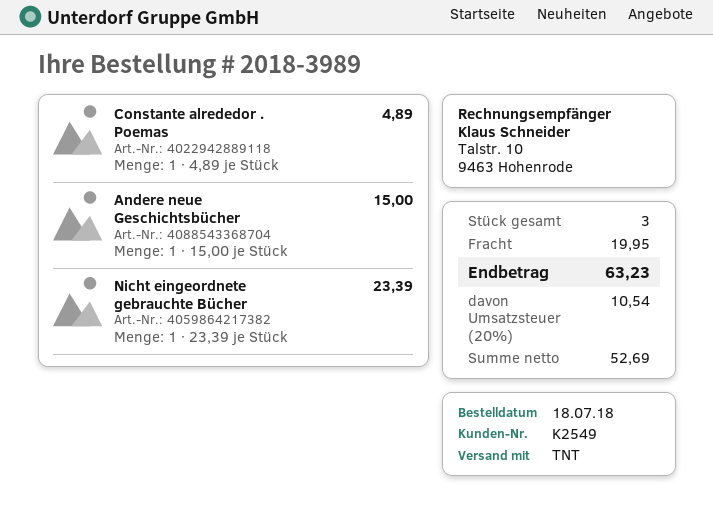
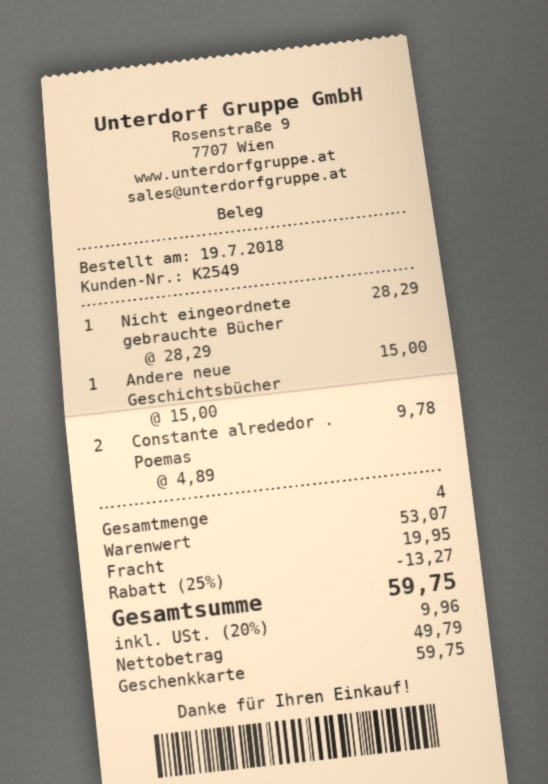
order date: 2018-07-18 -> 2018-07-19
Constante alrededor . Poemas: 1 x 4.89 = 4.89 -> 2 x 4.89 = 9.78
Nicht eingeordnete gebrauchte Bücher: 1 x 23.39 = 23.39 -> 1 x 28.29 = 28.29
total quantity: 3 -> 4
discount: none -> 25% = 13.27
net: 52.69 -> 49.79
tax: 20% = 10.54 -> 20% = 9.96
total: 63.23 -> 59.75

